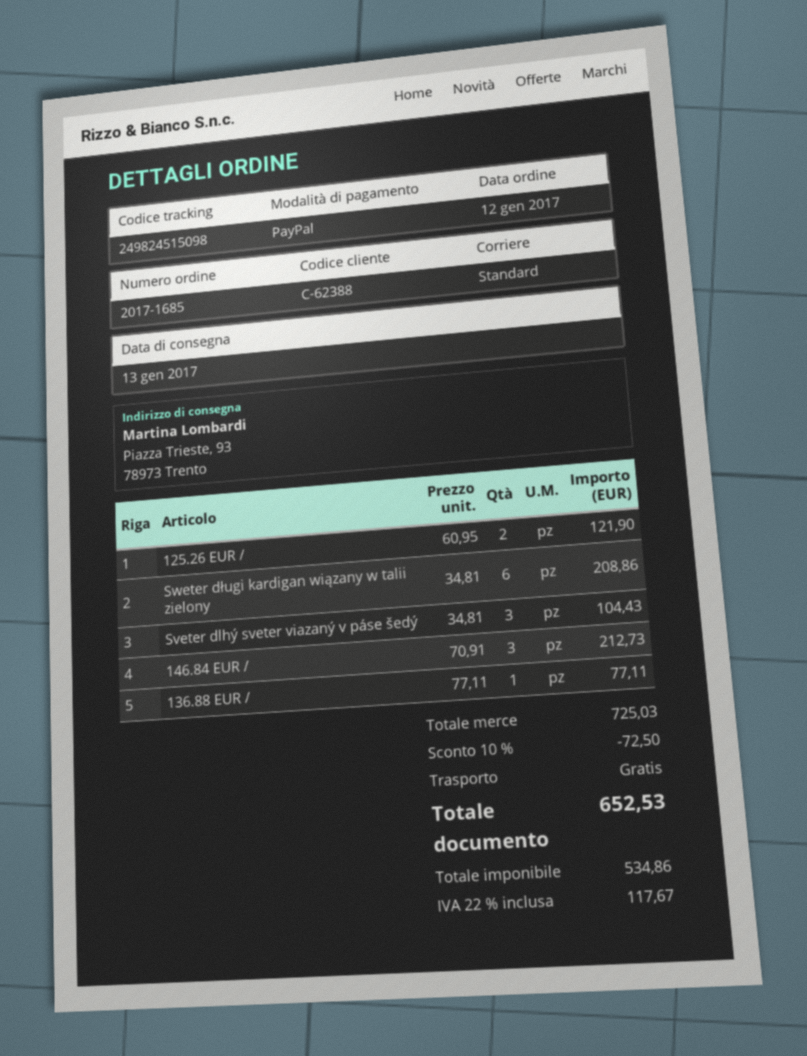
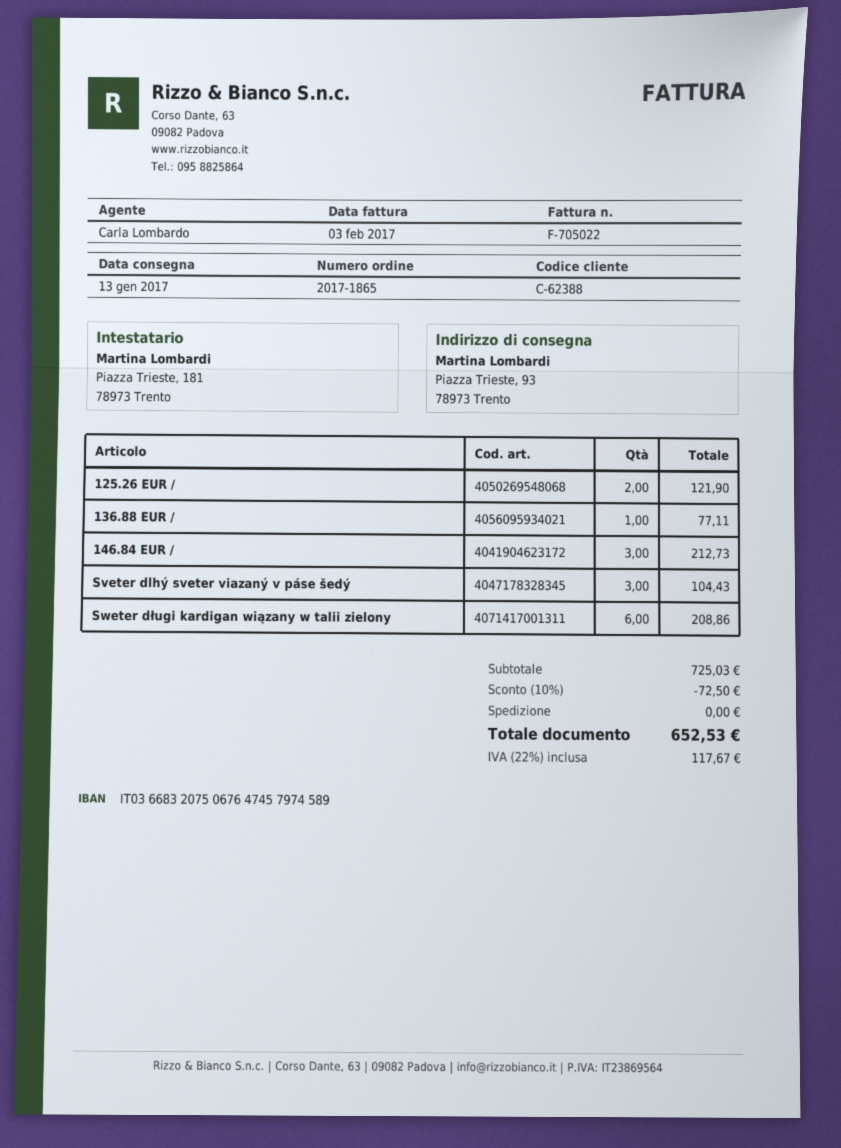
order number: 2017-1685 -> 2017-1865

